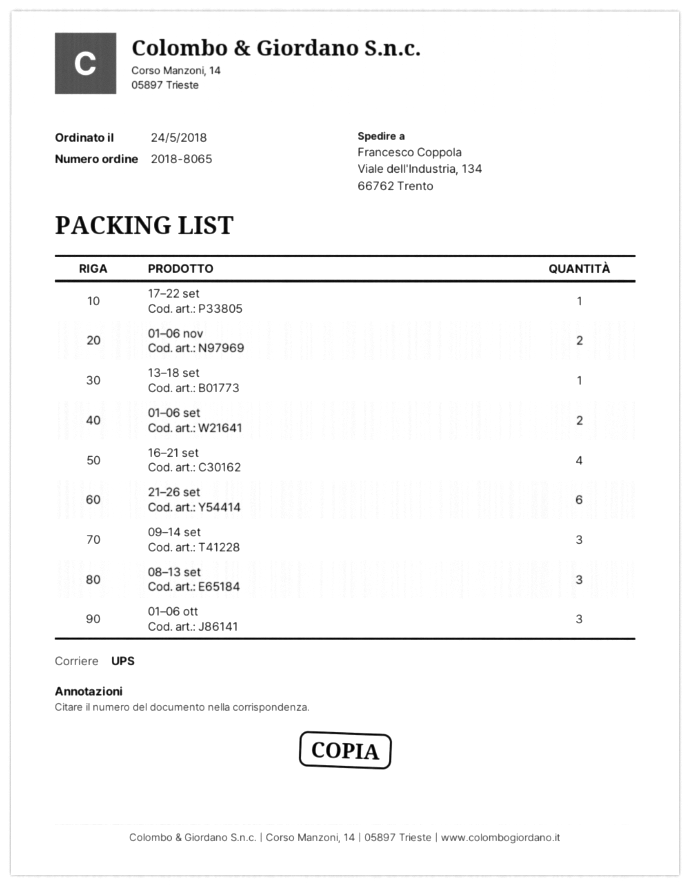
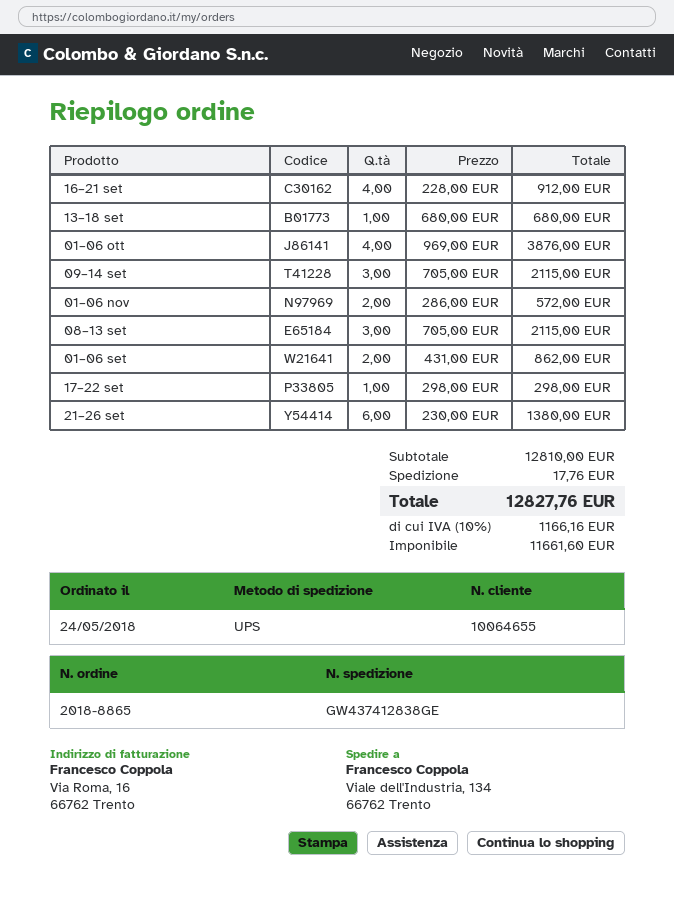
order number: 2018-8065 -> 2018-8865
01–06 ott: 3 -> 4

